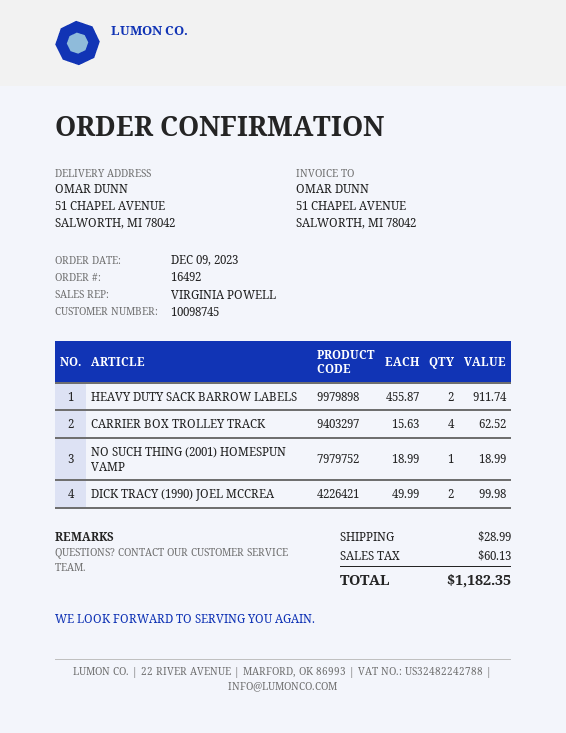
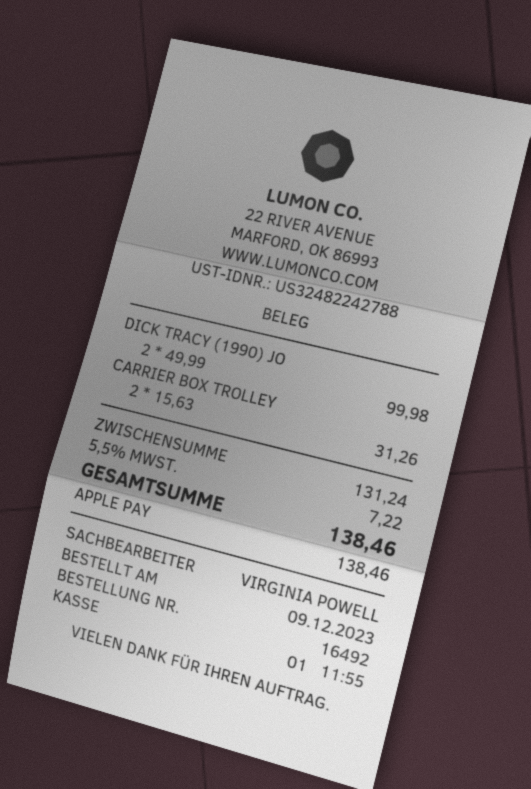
HEAVY DUTY SACK BARROW LABELS: 2 x 455.87 = 911.74 -> none
CARRIER BOX TROLLEY TRACK: 4 x 15.63 = 62.52 -> 2 x 15.63 = 31.26
NO SUCH THING (2001) HOMESPUN VAMP: 1 x 18.99 = 18.99 -> none
shipping: 28.99 -> none
tax: 60.13 -> 7.22
total: 1182.35 -> 138.46

